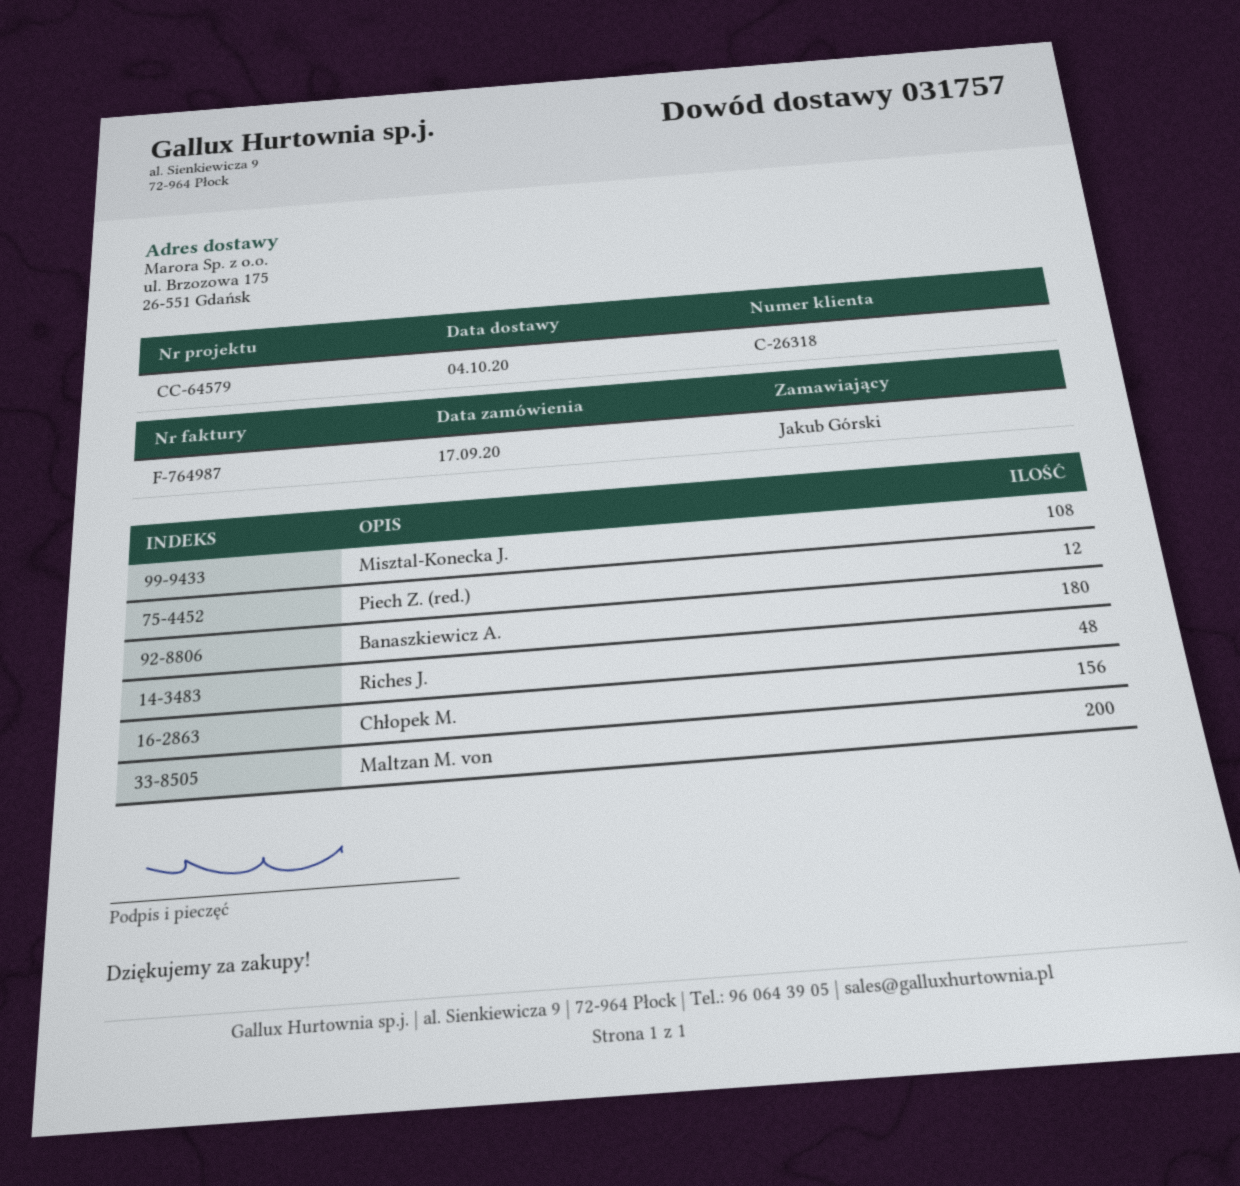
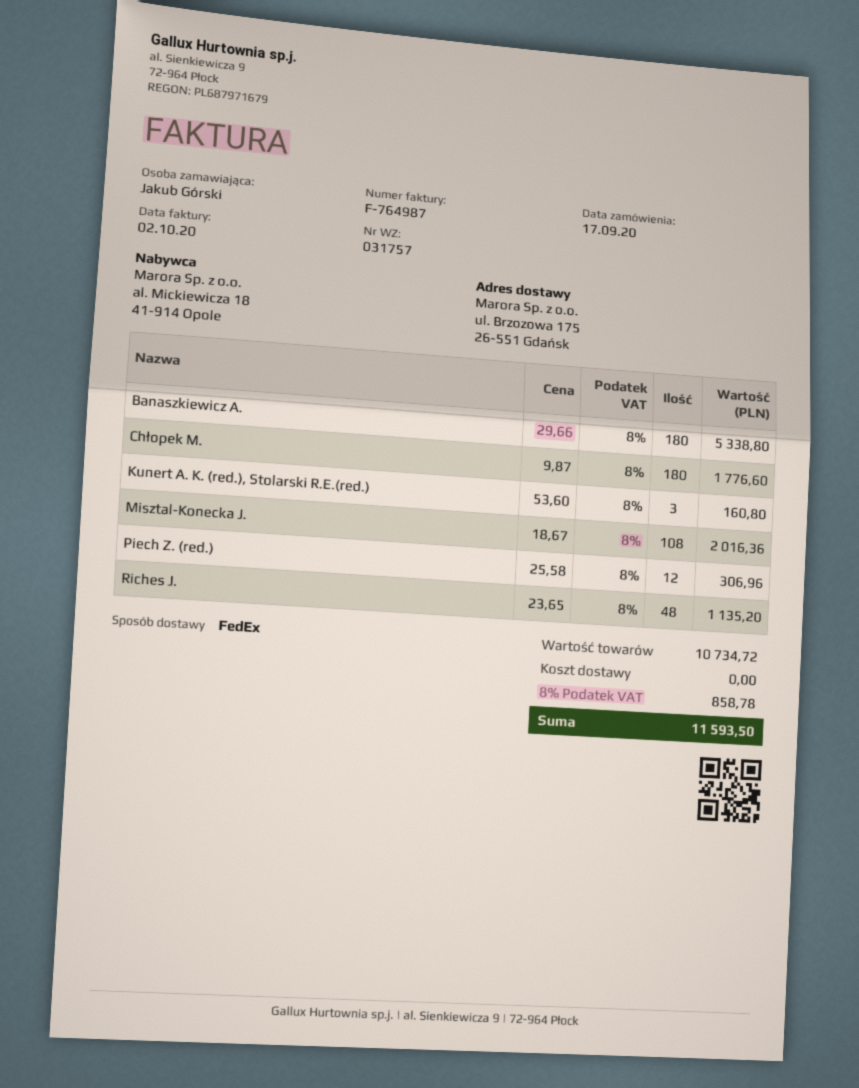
Chłopek M.: 156 -> 180
Maltzan M. von: 200 -> none
Kunert A. K. (red.), Stolarski R.E.(red.): none -> 3

